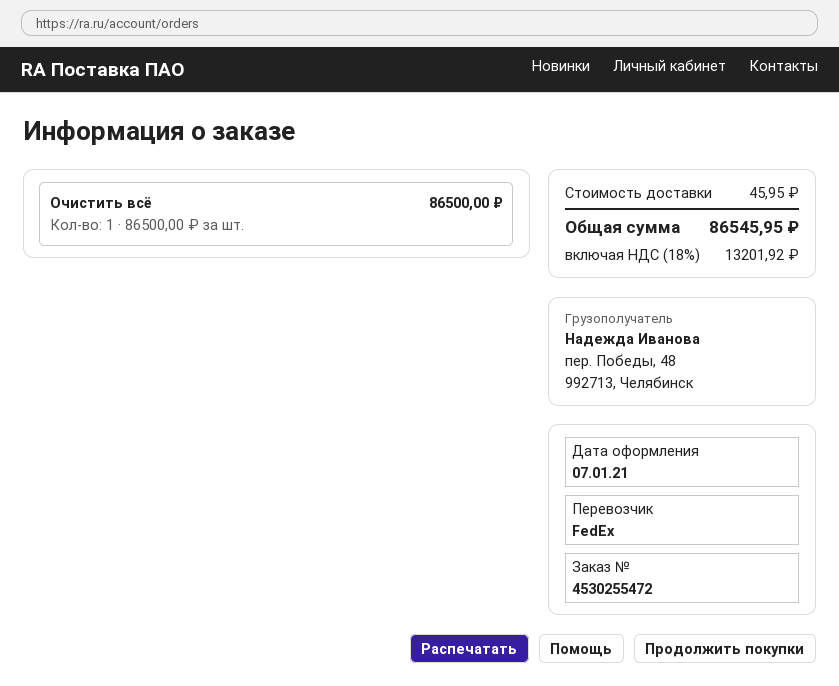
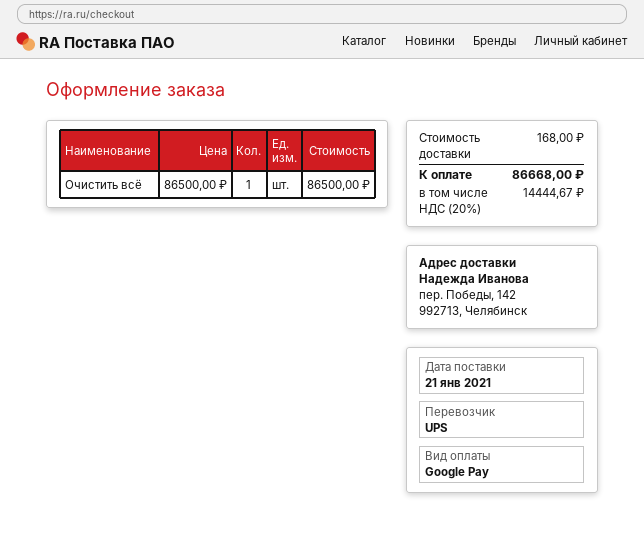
shipping method: FedEx -> UPS
ship to: пер. Победы, 48, 992713, Челябинск -> пер. Победы, 142, 992713, Челябинск
shipping: 45.95 -> 168.00
tax: 18% = 13201.92 -> 20% = 14444.67
total: 86545.95 -> 86668.00

